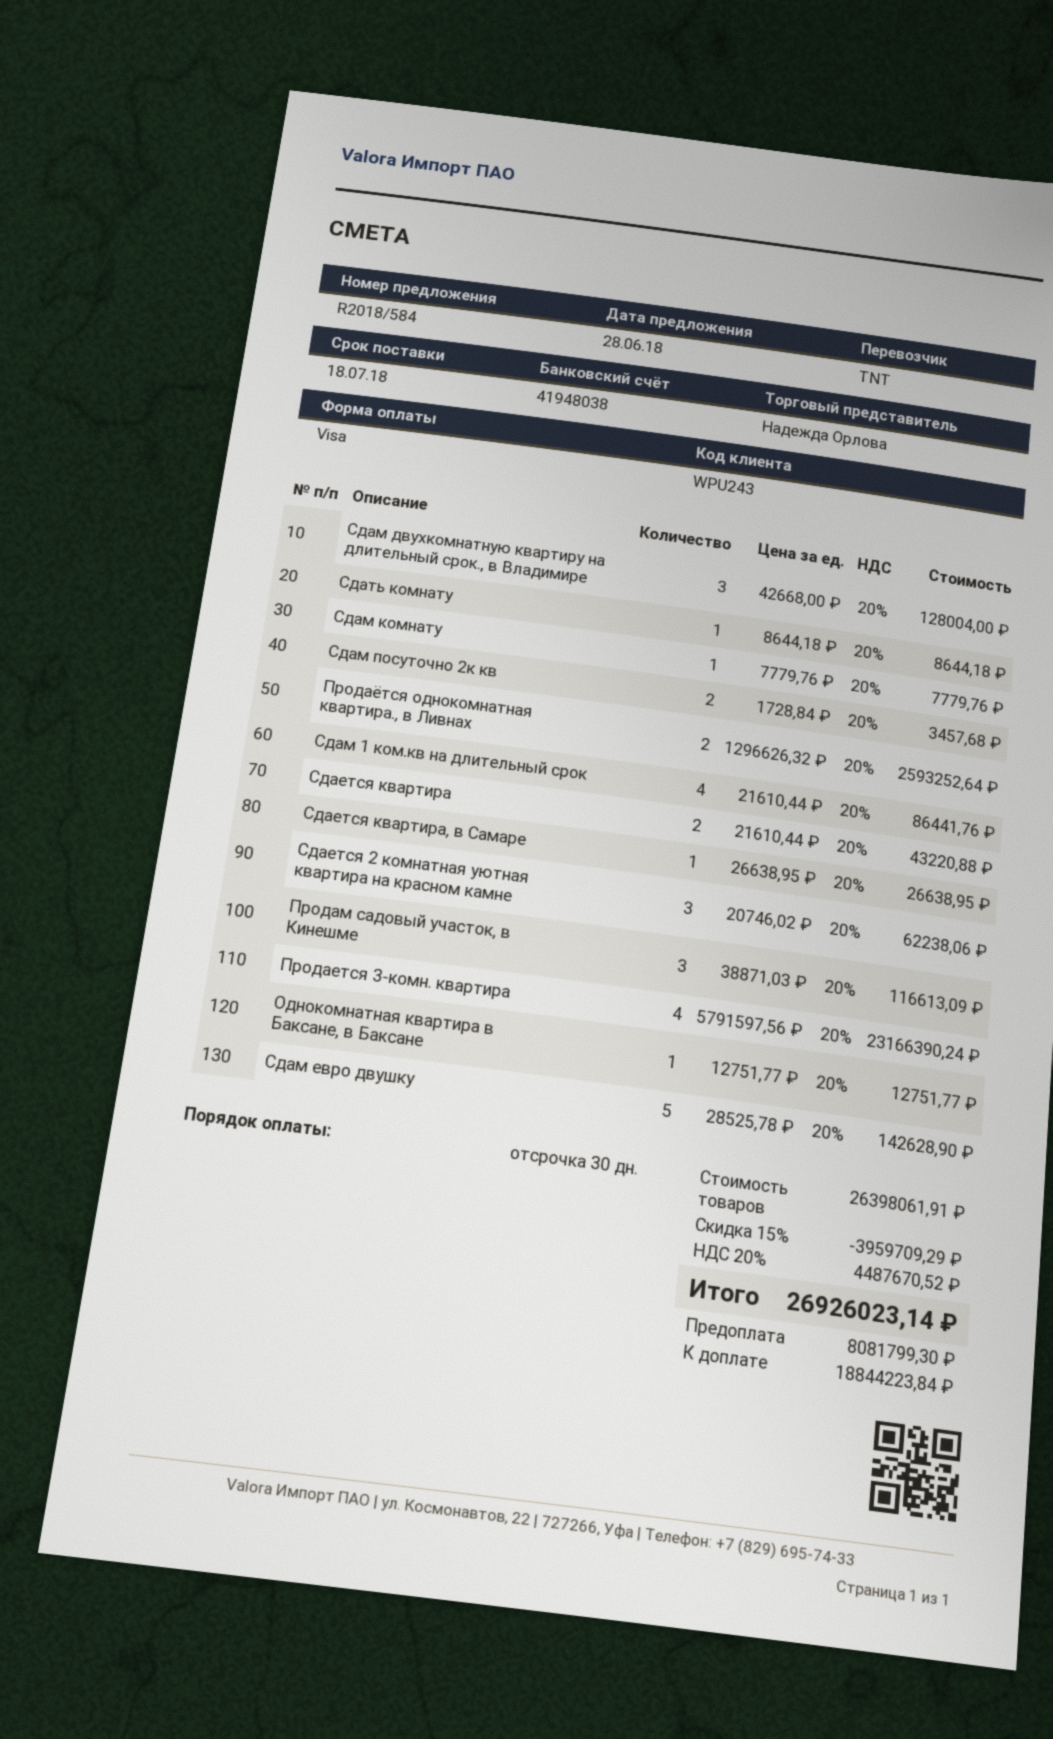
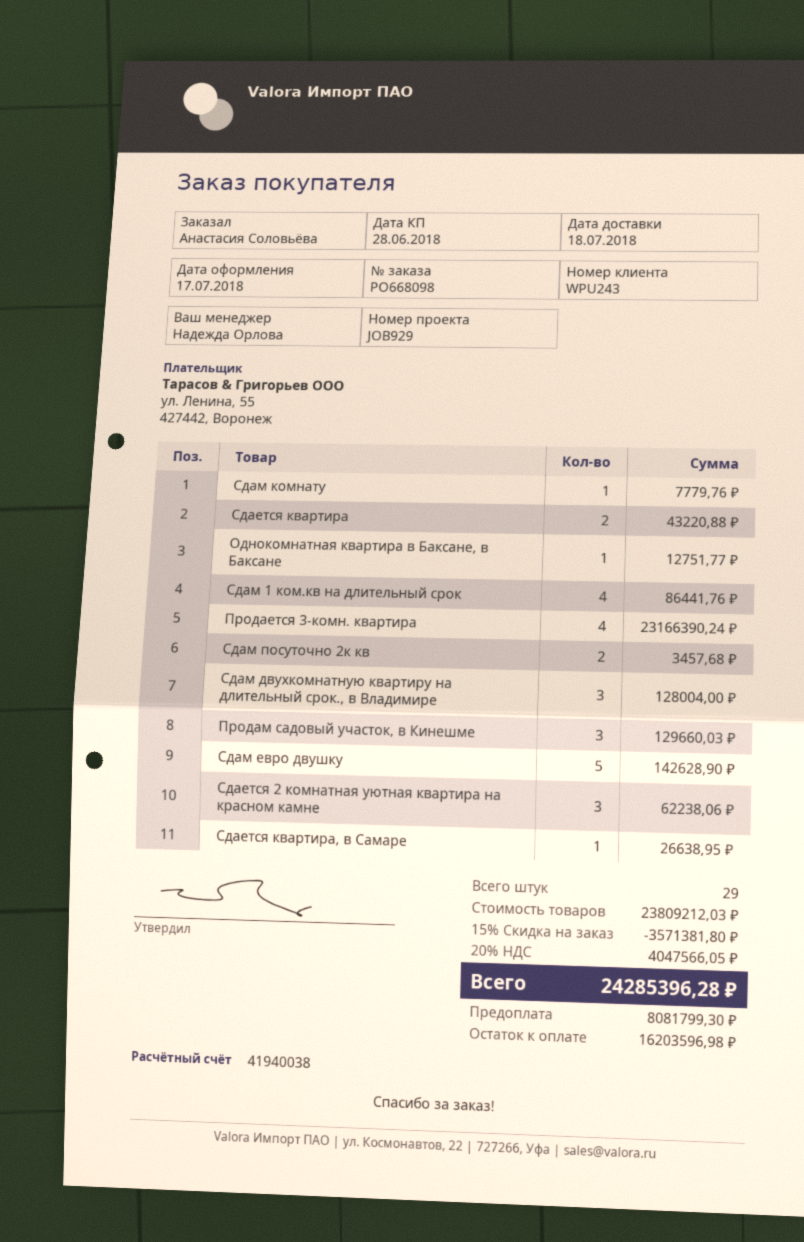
bank account: 41948038 -> 41940038
Сдать комнату: 1 for 8644.18 -> none
Продаётся однокомнатная квартира., в Ливнах: 2 for 2593252.64 -> none
Продам садовый участок, в Кинешме: 3 for 116613.09 -> 3 for 129660.03
subtotal: 26398061.91 -> 23809212.03
discount: 15% = 3959709.29 -> 15% = 3571381.80
tax: 20% = 4487670.52 -> 20% = 4047566.05
total: 26926023.14 -> 24285396.28
balance: 18844223.84 -> 16203596.98

